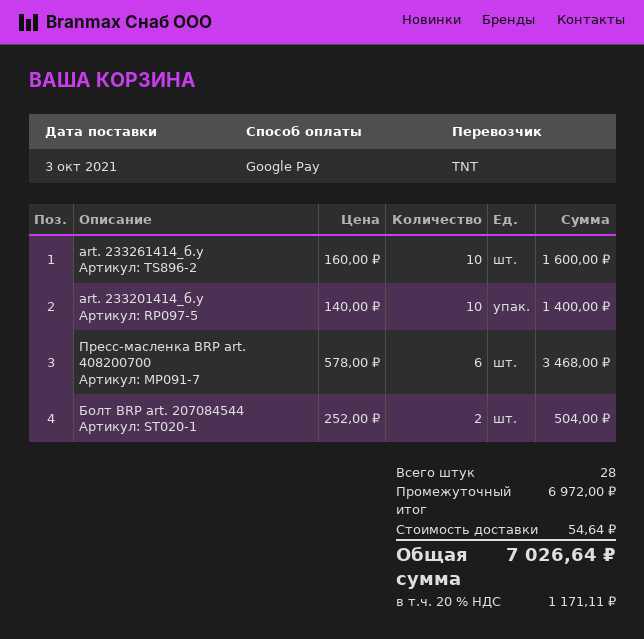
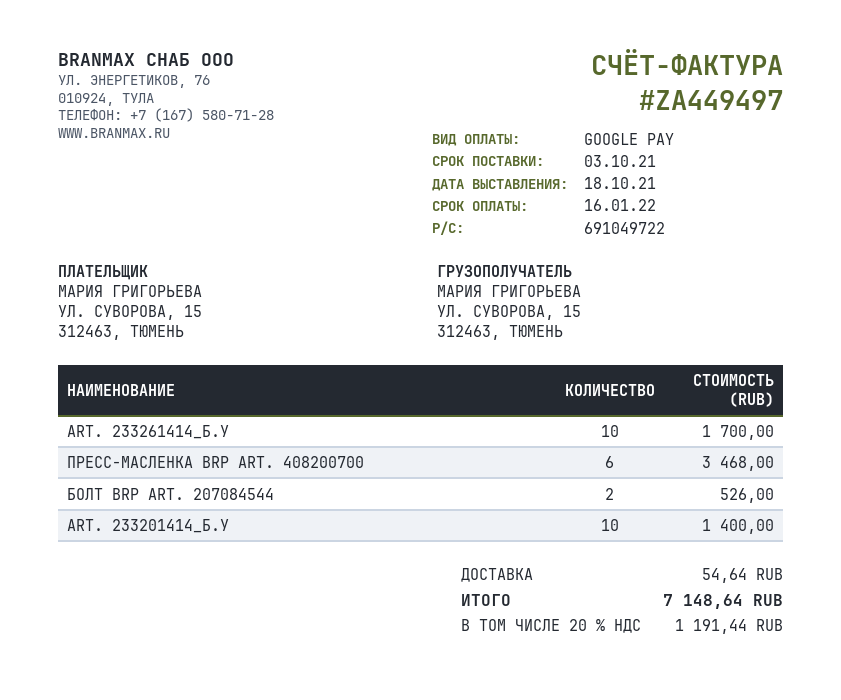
art. 233261414_б.у: 10 for 1600.00 -> 10 for 1700.00
Болт BRP art. 207084544: 2 for 504.00 -> 2 for 526.00
tax: 20% = 1171.11 -> 20% = 1191.44
total: 7026.64 -> 7148.64

